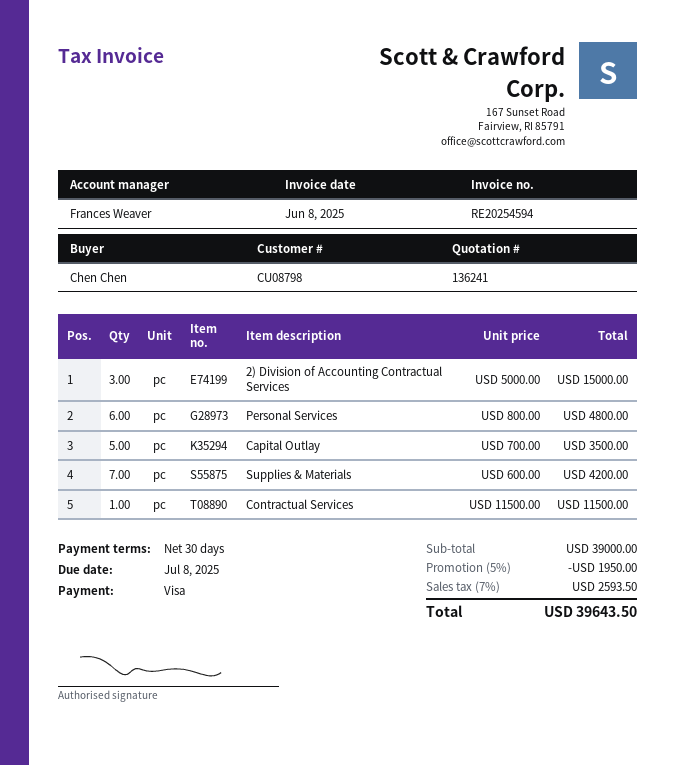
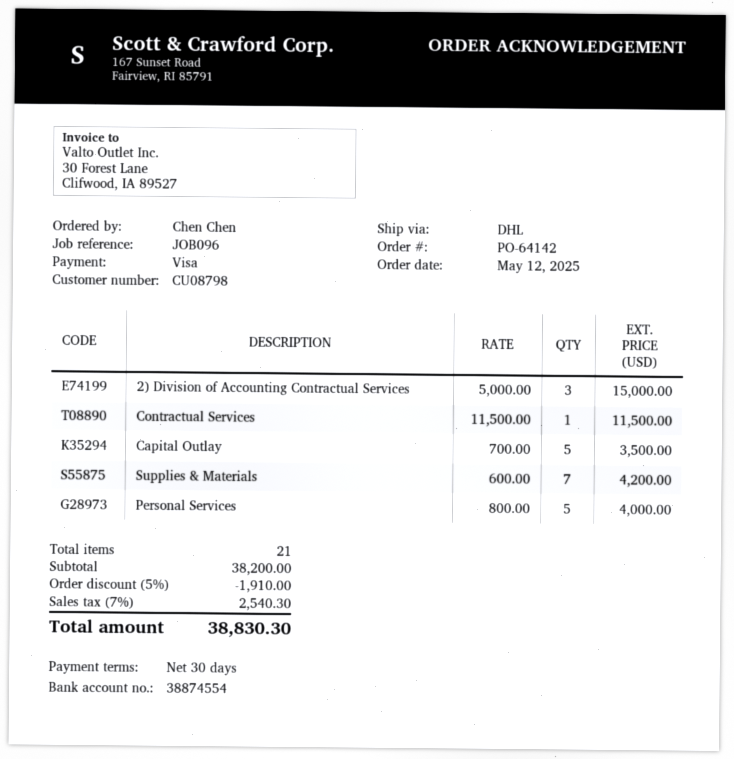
Personal Services: 6 x 800.00 = 4800.00 -> 5 x 800.00 = 4000.00
subtotal: 39000.00 -> 38200.00
discount: 5% = 1950.00 -> 5% = 1910.00
tax: 7% = 2593.50 -> 7% = 2540.30
total: 39643.50 -> 38830.30

